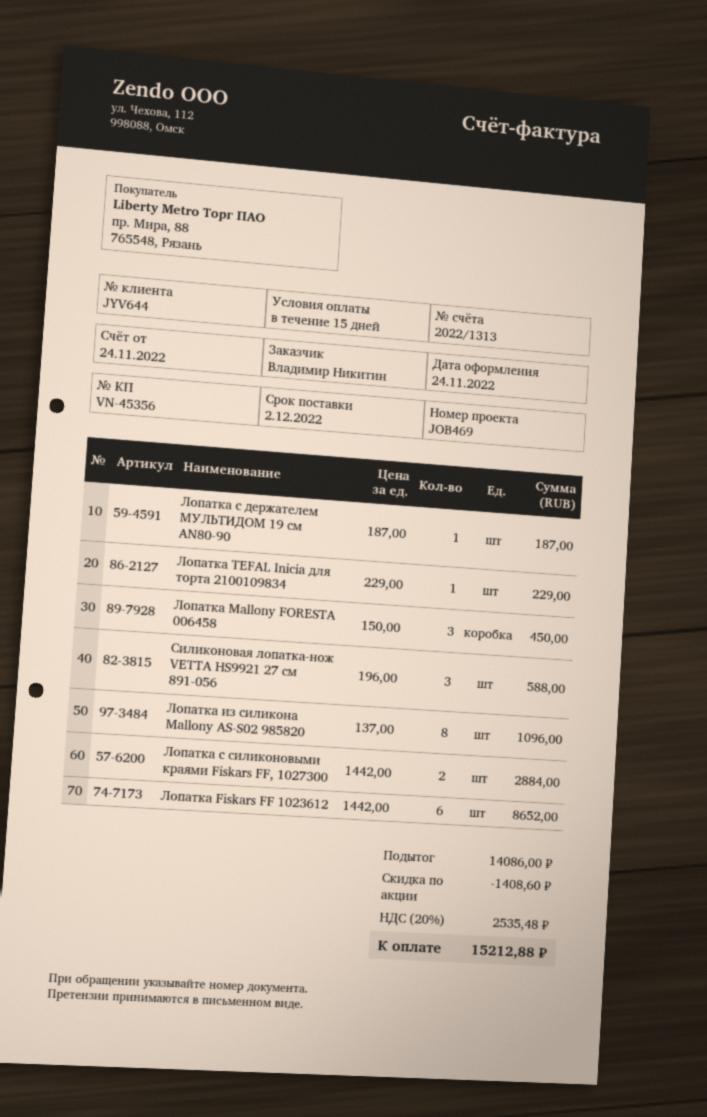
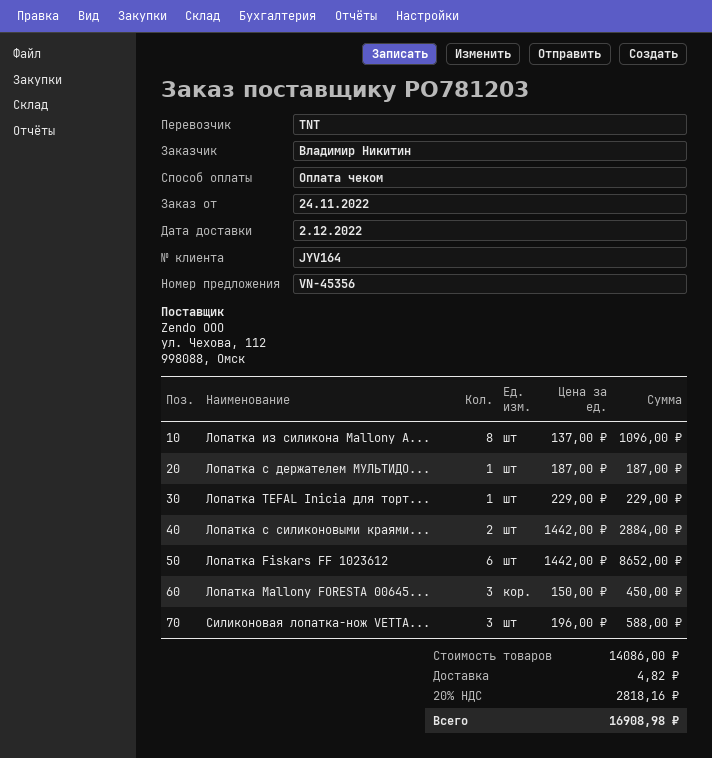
customer number: JYV644 -> JYV164
discount: 1408.60 -> none
shipping: none -> 4.82
tax: 20% = 2535.48 -> 20% = 2818.16
total: 15212.88 -> 16908.98

